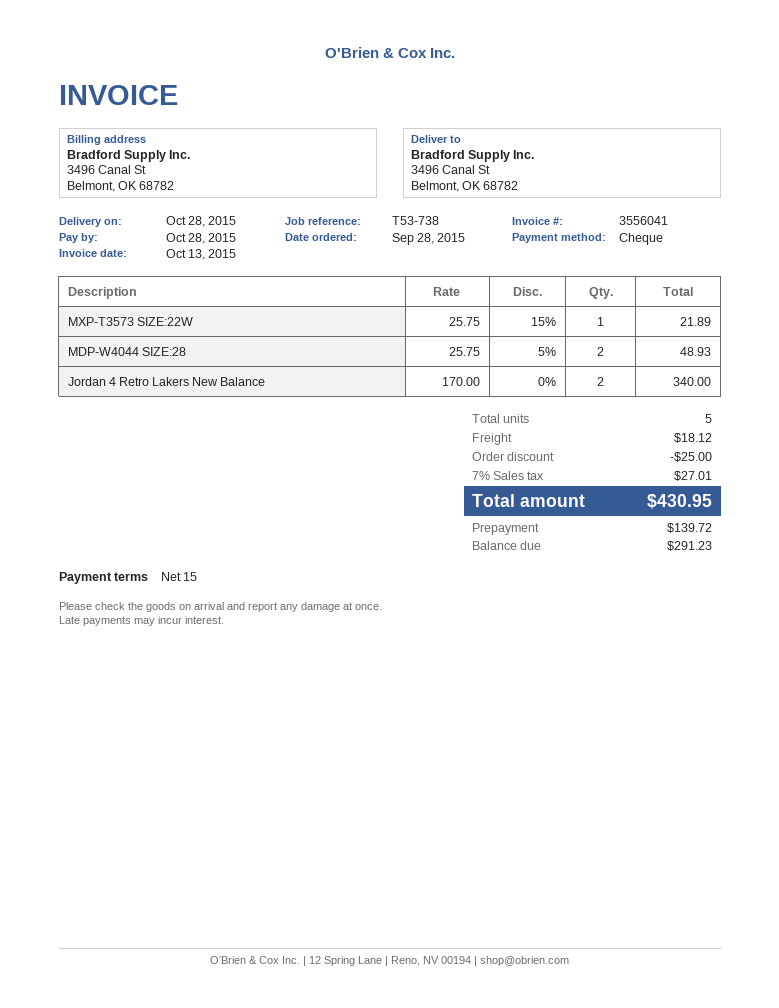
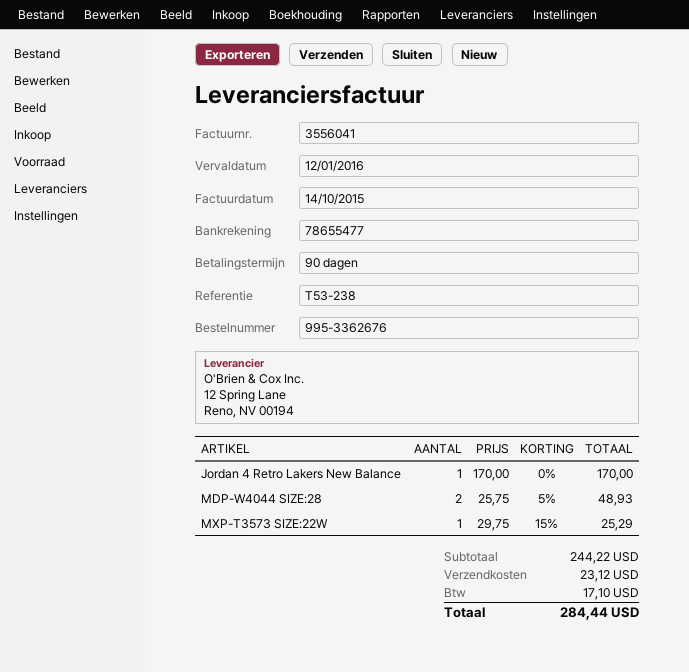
invoice date: 2015-10-13 -> 2015-10-14
payment terms: 15 days -> 90 days
due date: 2015-10-28 -> 2016-01-12
reference: T53-738 -> T53-238
MXP-T3573 SIZE:22W: 1 x 25.75 - 15% = 21.89 -> 1 x 29.75 - 15% = 25.29
Jordan 4 Retro Lakers New Balance: 2 x 170.00 = 340.00 -> 1 x 170.00 = 170.00
discount: 25.00 -> none
shipping: 18.12 -> 23.12
tax: 27.01 -> 17.10
total: 430.95 -> 284.44

